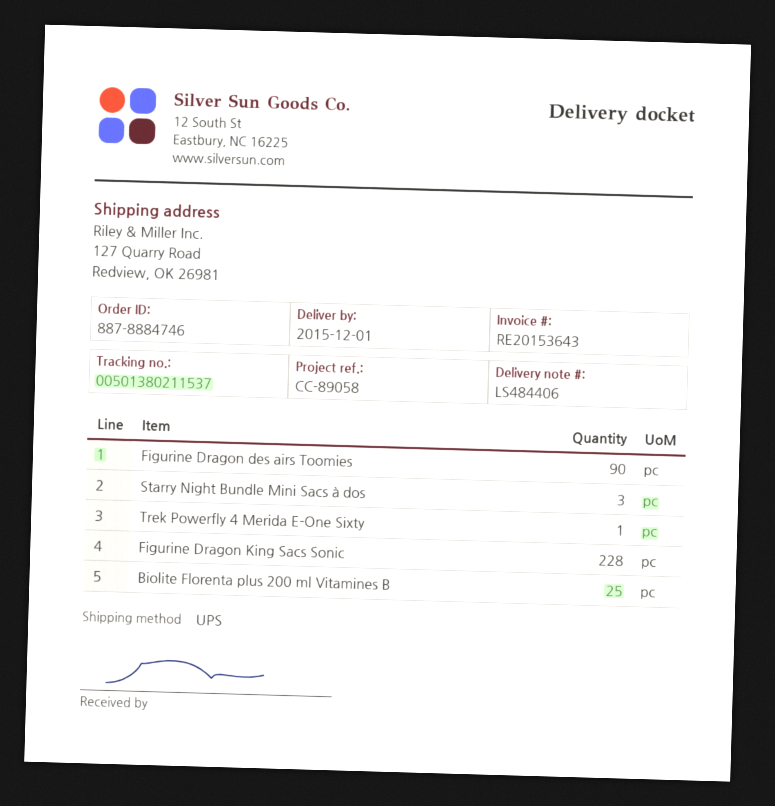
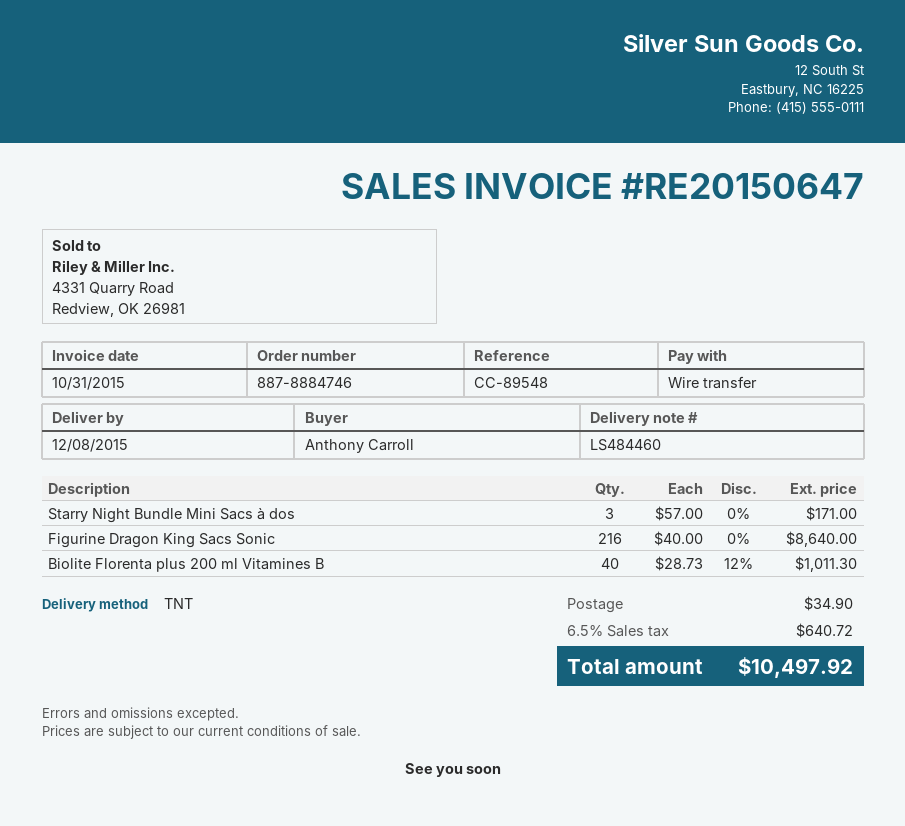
delivery note number: LS484406 -> LS484460
delivery date: 2015-12-01 -> 2015-12-08
invoice number: RE20153643 -> RE20150647
reference: CC-89058 -> CC-89548
shipping method: UPS -> TNT
Figurine Dragon des airs Toomies: 90 -> none
Trek Powerfly 4 Merida E-One Sixty: 1 -> none
Figurine Dragon King Sacs Sonic: 228 -> 216
Biolite Florenta plus 200 ml Vitamines B: 25 -> 40

